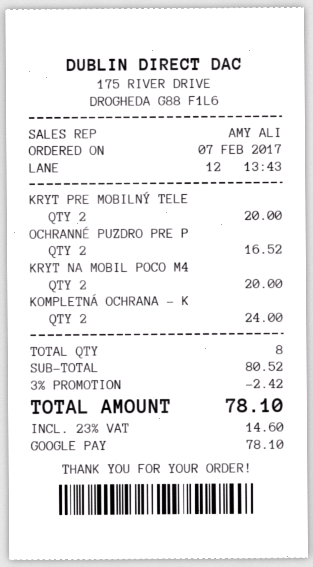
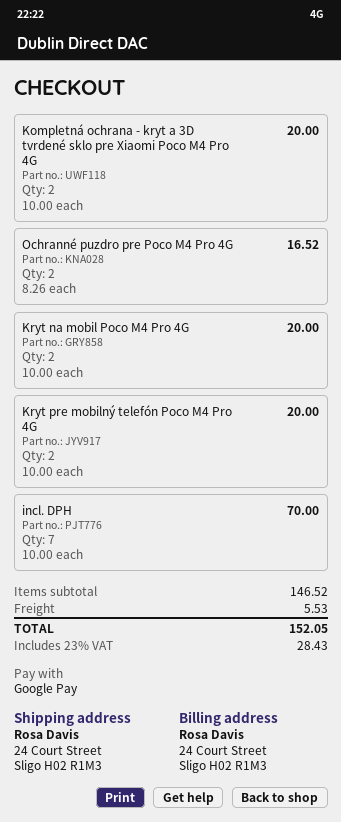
KOMPLETNÁ OCHRANA - K: 2 for 24.00 -> 2 for 20.00
incl. DPH: none -> 7 for 70.00
subtotal: 80.52 -> 146.52
discount: 3% = 2.42 -> none
shipping: none -> 5.53
tax: 23% = 14.60 -> 23% = 28.43
total: 78.10 -> 152.05

